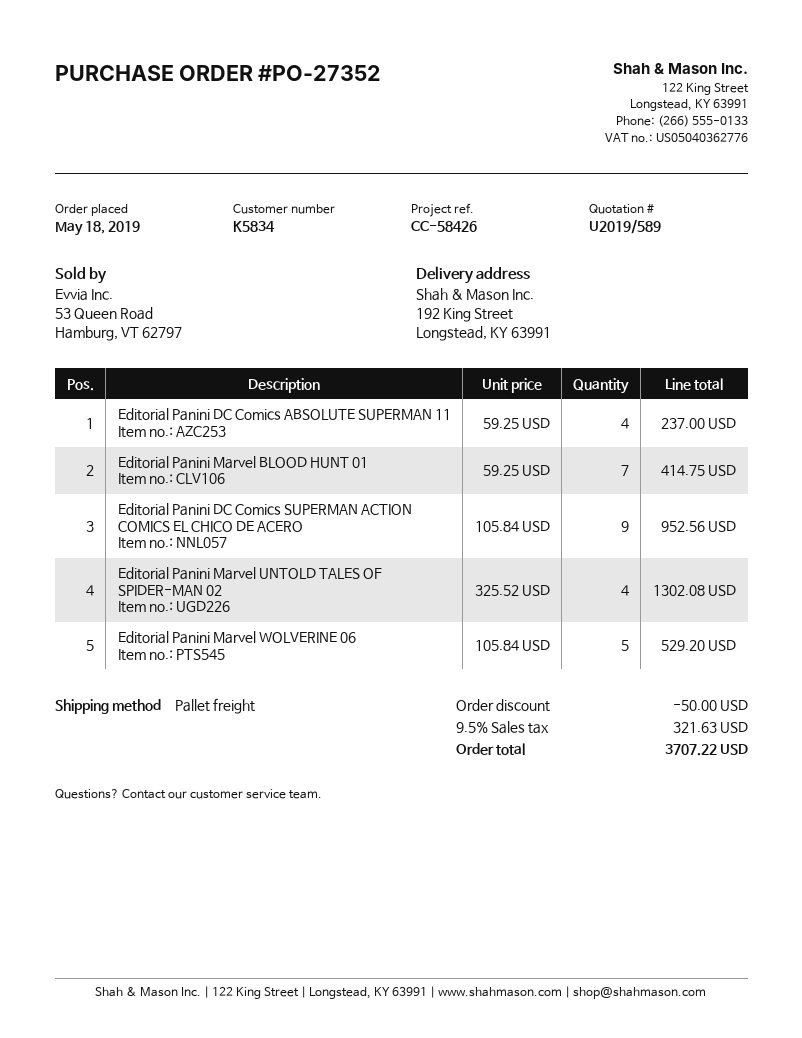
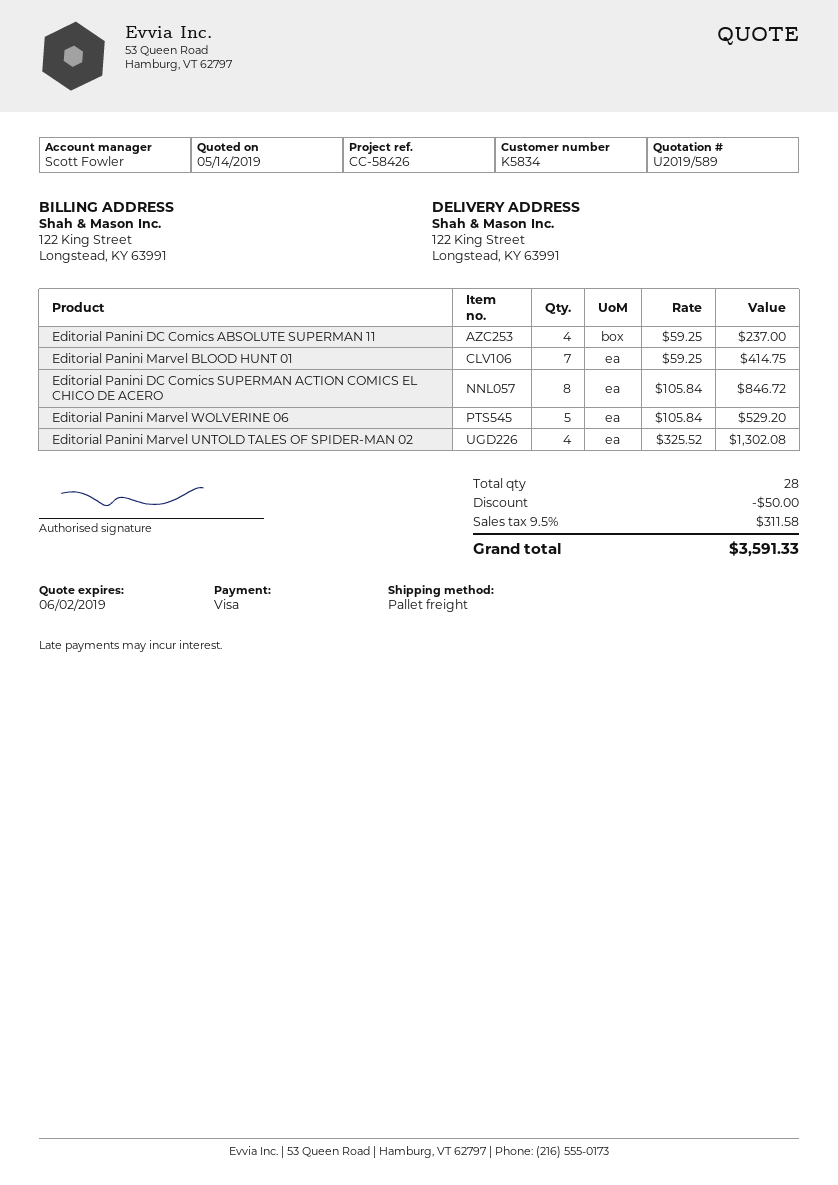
ship to: 192 King Street, Longstead, KY 63991 -> 122 King Street, Longstead, KY 63991
Editorial Panini DC Comics SUPERMAN ACTION COMICS EL CHICO DE ACERO: 9 x 105.84 = 952.56 -> 8 x 105.84 = 846.72
tax: 9.5% = 321.63 -> 9.5% = 311.58
total: 3707.22 -> 3591.33

